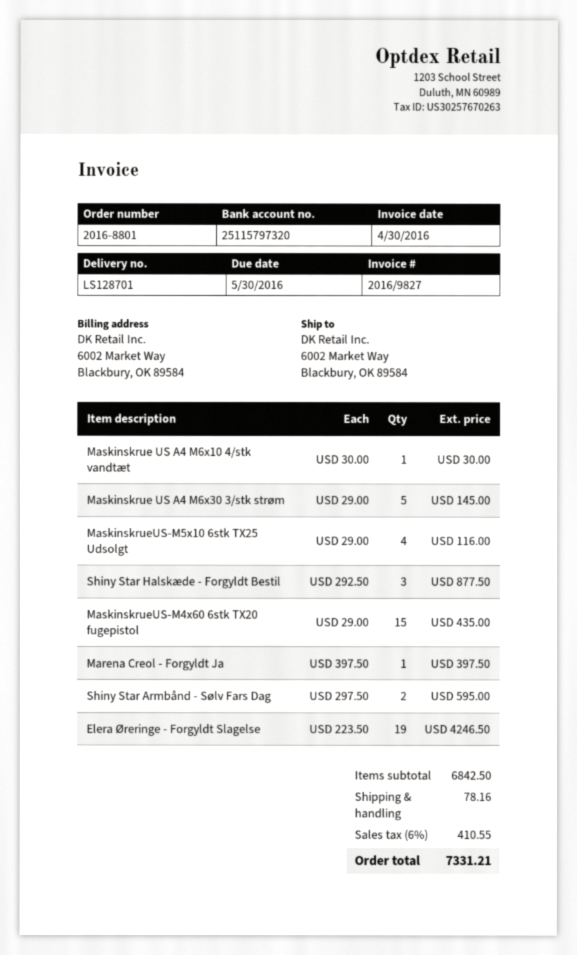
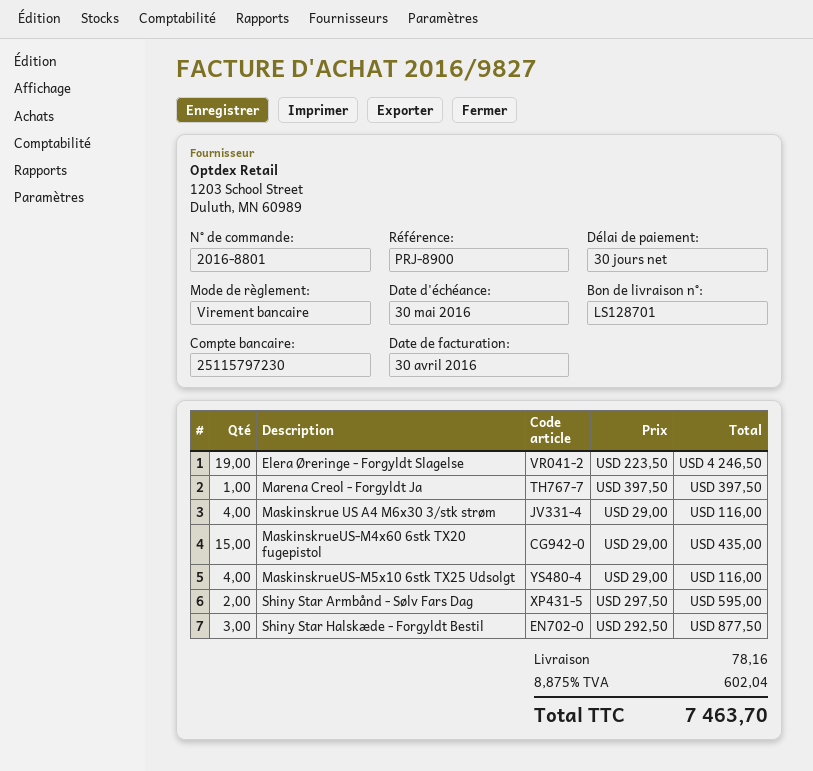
bank account: 25115797320 -> 25115797230
Maskinskrue US A4 M6x10 4/stk vandtæt: 1 x 30.00 = 30.00 -> none
Maskinskrue US A4 M6x30 3/stk strøm: 5 x 29.00 = 145.00 -> 4 x 29.00 = 116.00
tax: 6% = 410.55 -> 8.875% = 602.04
total: 7331.21 -> 7463.70

